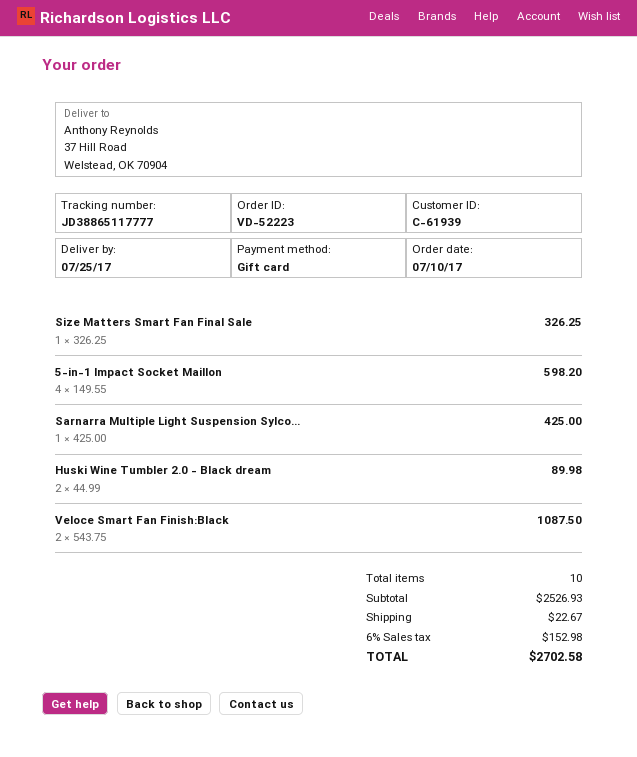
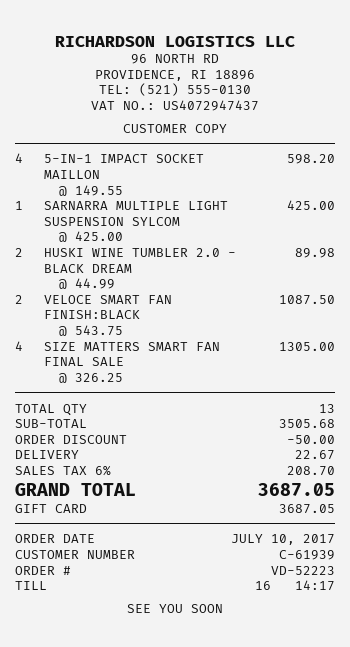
Size Matters Smart Fan Final Sale: 1 x 326.25 = 326.25 -> 4 x 326.25 = 1305.00
total quantity: 10 -> 13
subtotal: 2526.93 -> 3505.68
discount: none -> 50.00
tax: 6% = 152.98 -> 6% = 208.70
total: 2702.58 -> 3687.05

